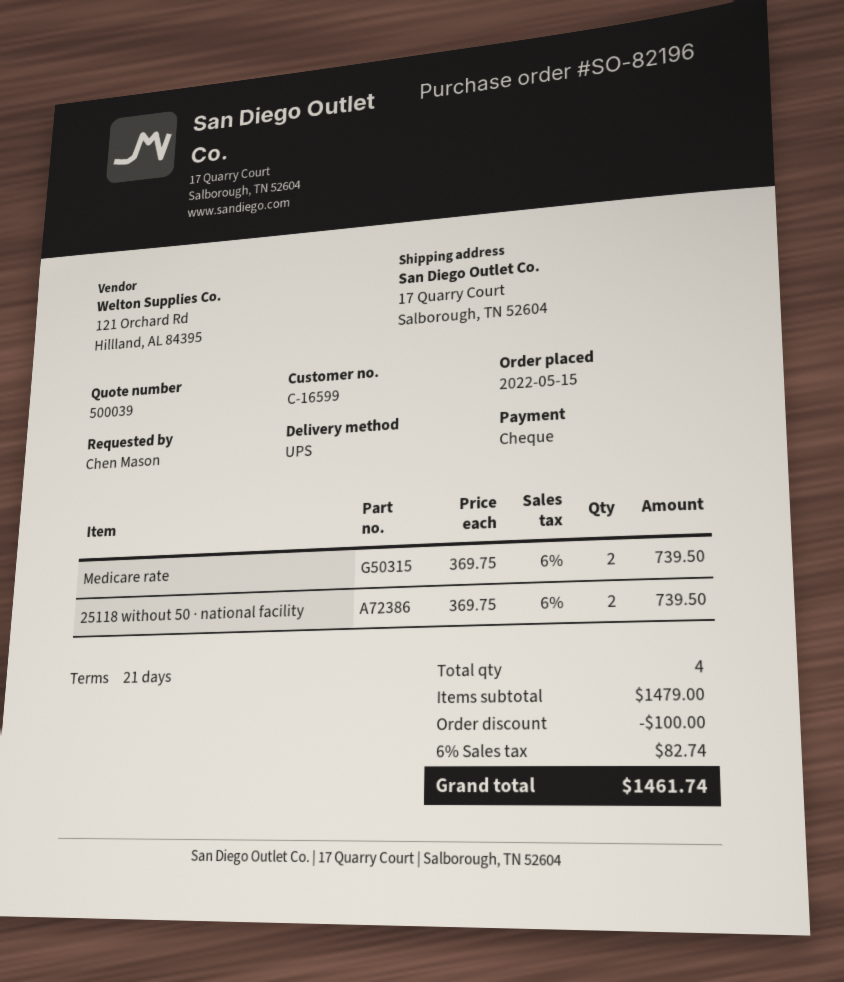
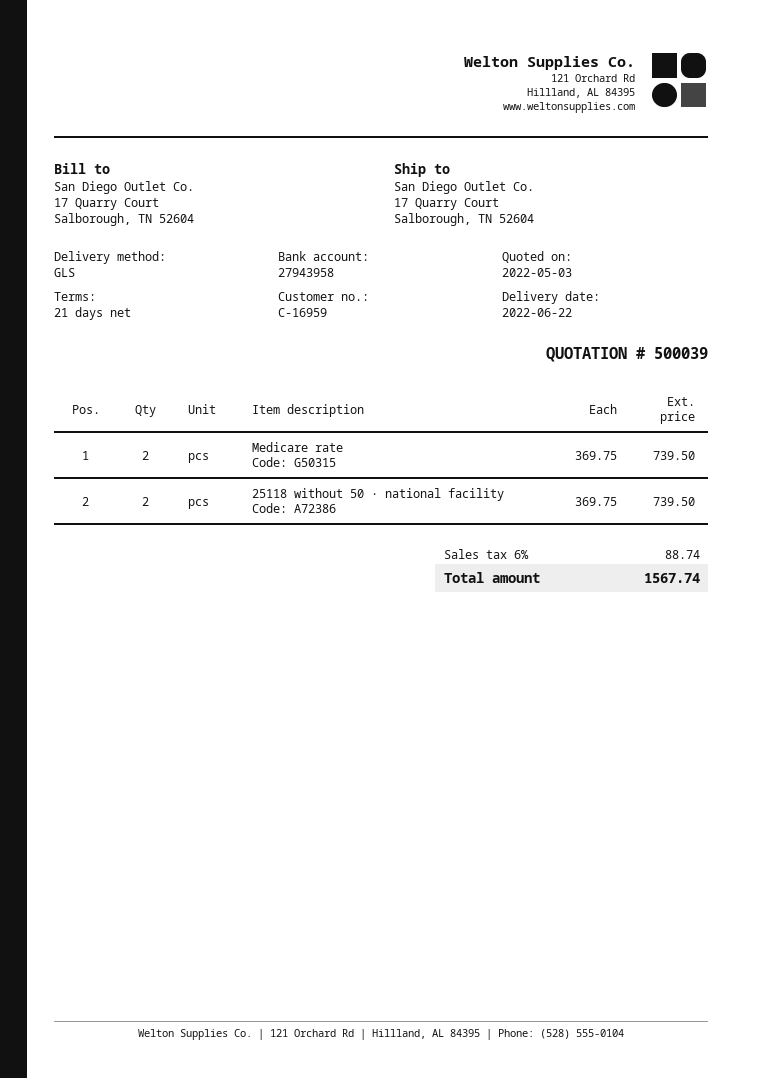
customer number: C-16599 -> C-16959
shipping method: UPS -> GLS
discount: 100.00 -> none
tax: 6% = 82.74 -> 6% = 88.74
total: 1461.74 -> 1567.74

